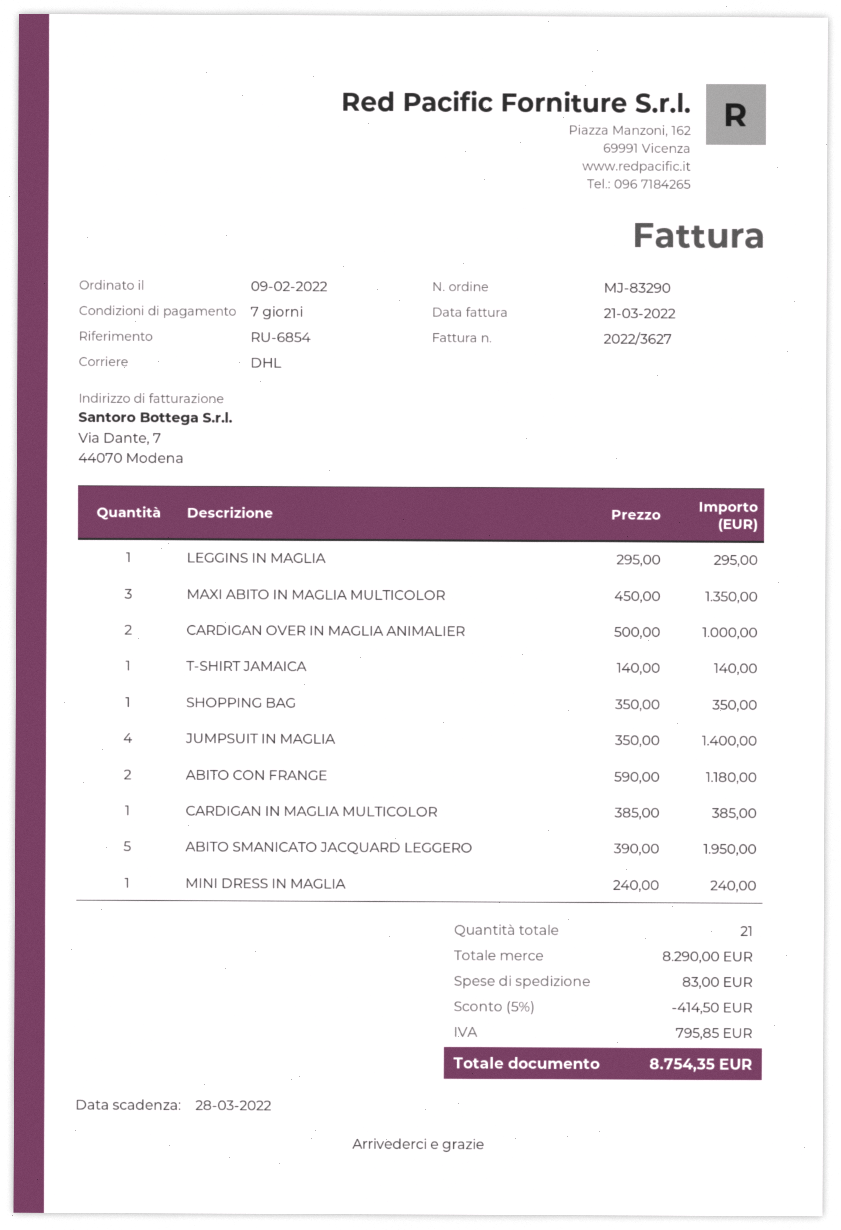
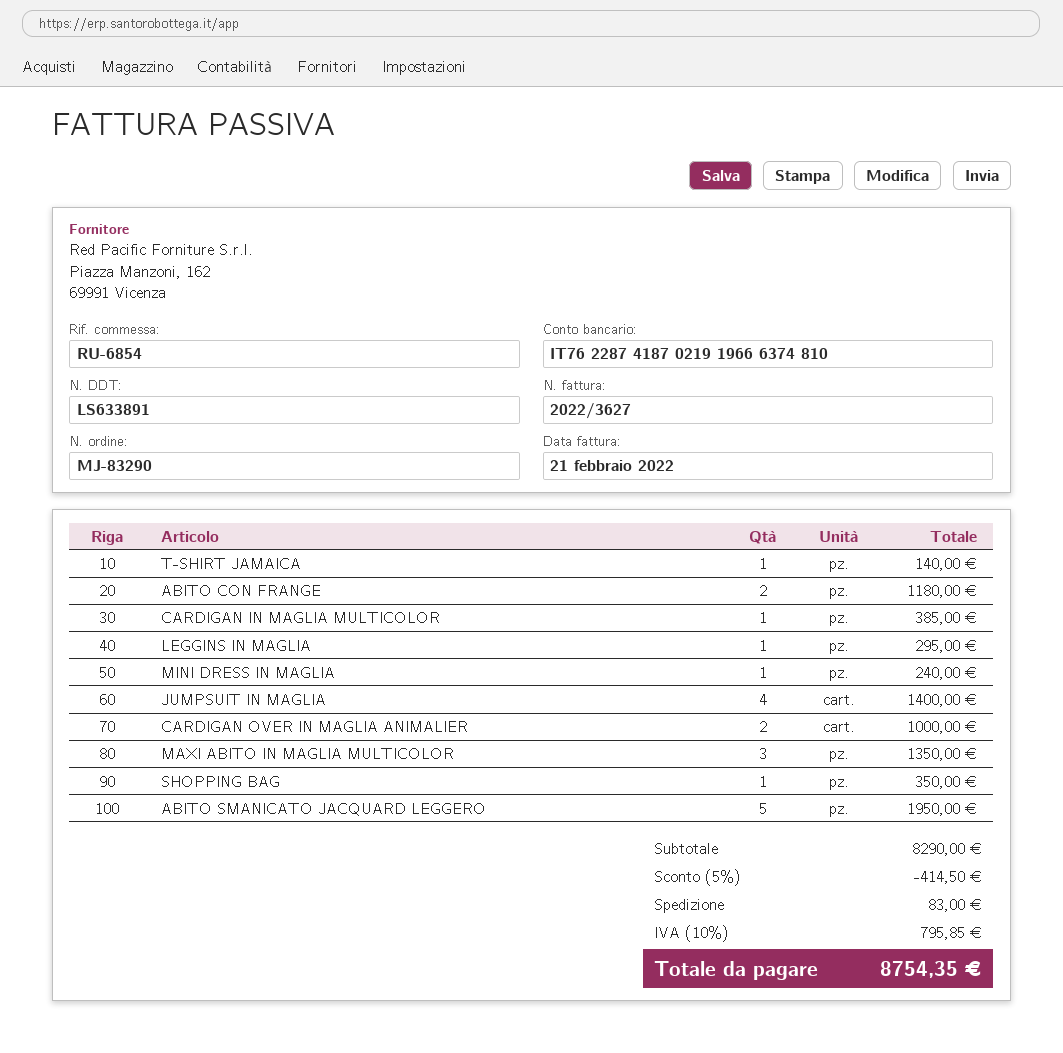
invoice date: 2022-03-21 -> 2022-02-21

